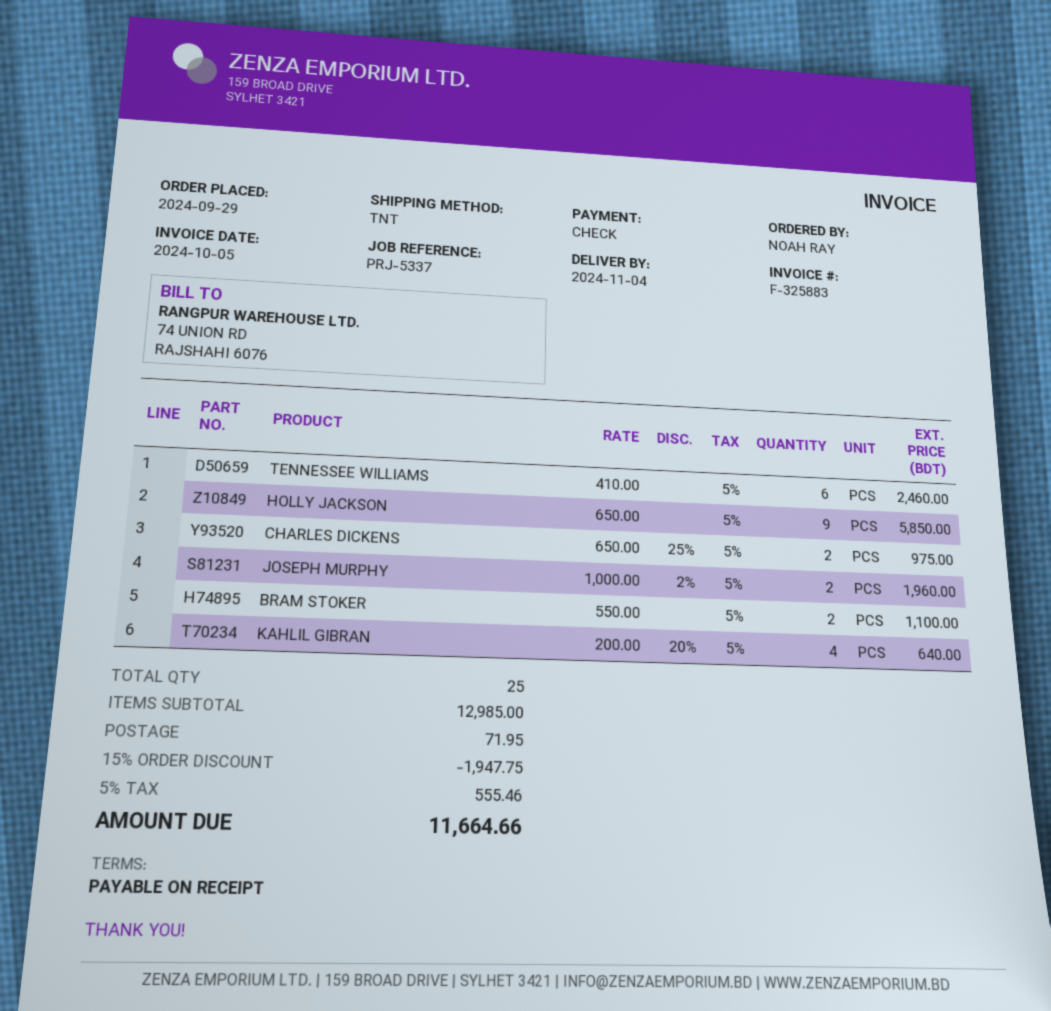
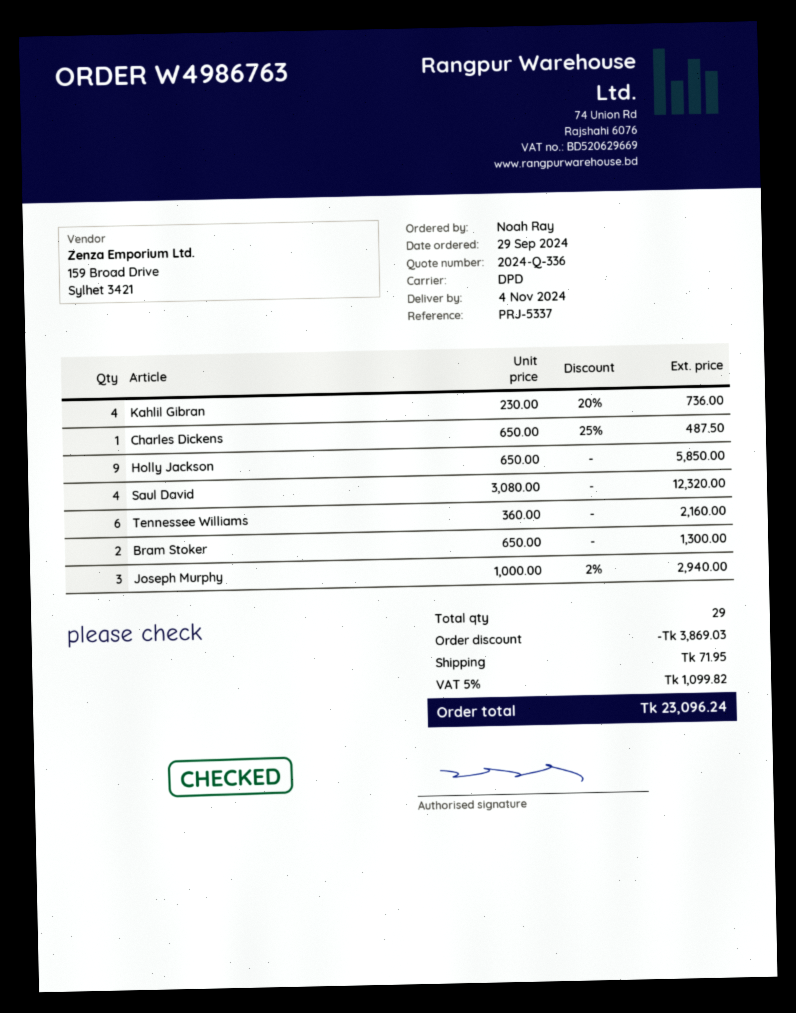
shipping method: TNT -> DPD
TENNESSEE WILLIAMS: 6 x 410.00 = 2460.00 -> 6 x 360.00 = 2160.00
CHARLES DICKENS: 2 x 650.00 - 25% = 975.00 -> 1 x 650.00 - 25% = 487.50
JOSEPH MURPHY: 2 x 1000.00 - 2% = 1960.00 -> 3 x 1000.00 - 2% = 2940.00
BRAM STOKER: 2 x 550.00 = 1100.00 -> 2 x 650.00 = 1300.00
KAHLIL GIBRAN: 4 x 200.00 - 20% = 640.00 -> 4 x 230.00 - 20% = 736.00
Saul David: none -> 4 x 3080.00 = 12320.00
total quantity: 25 -> 29
discount: 1947.75 -> 3869.03
tax: 5% = 555.46 -> 5% = 1099.82
total: 11664.66 -> 23096.24

